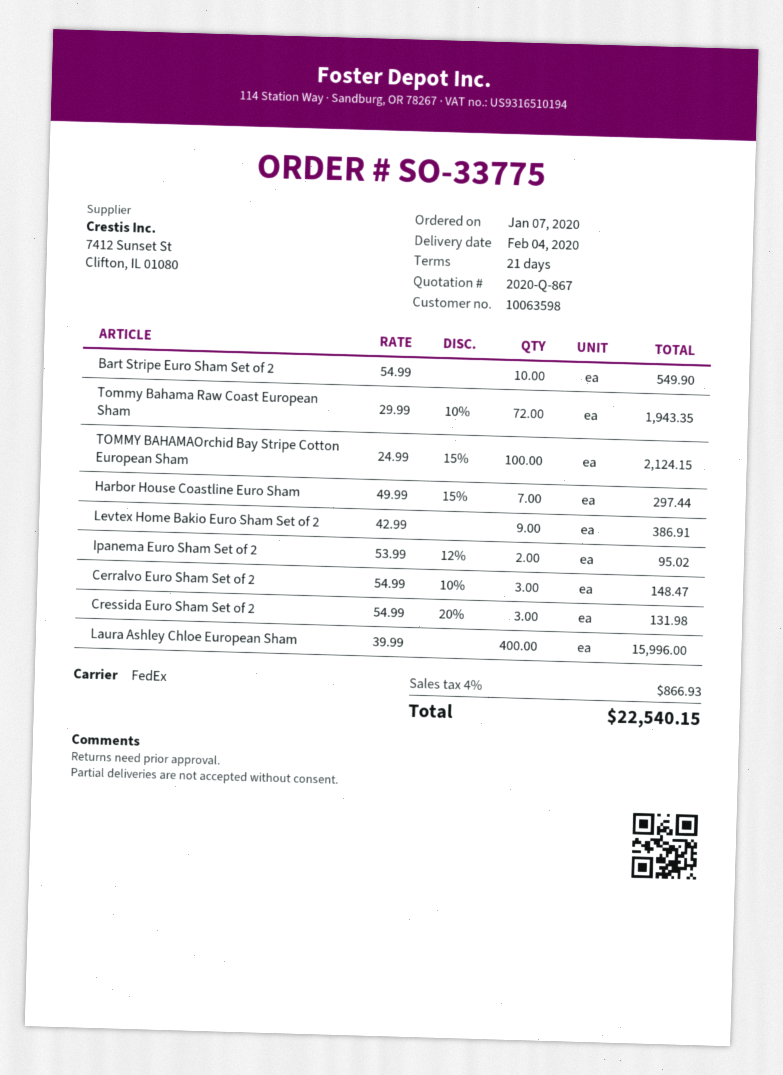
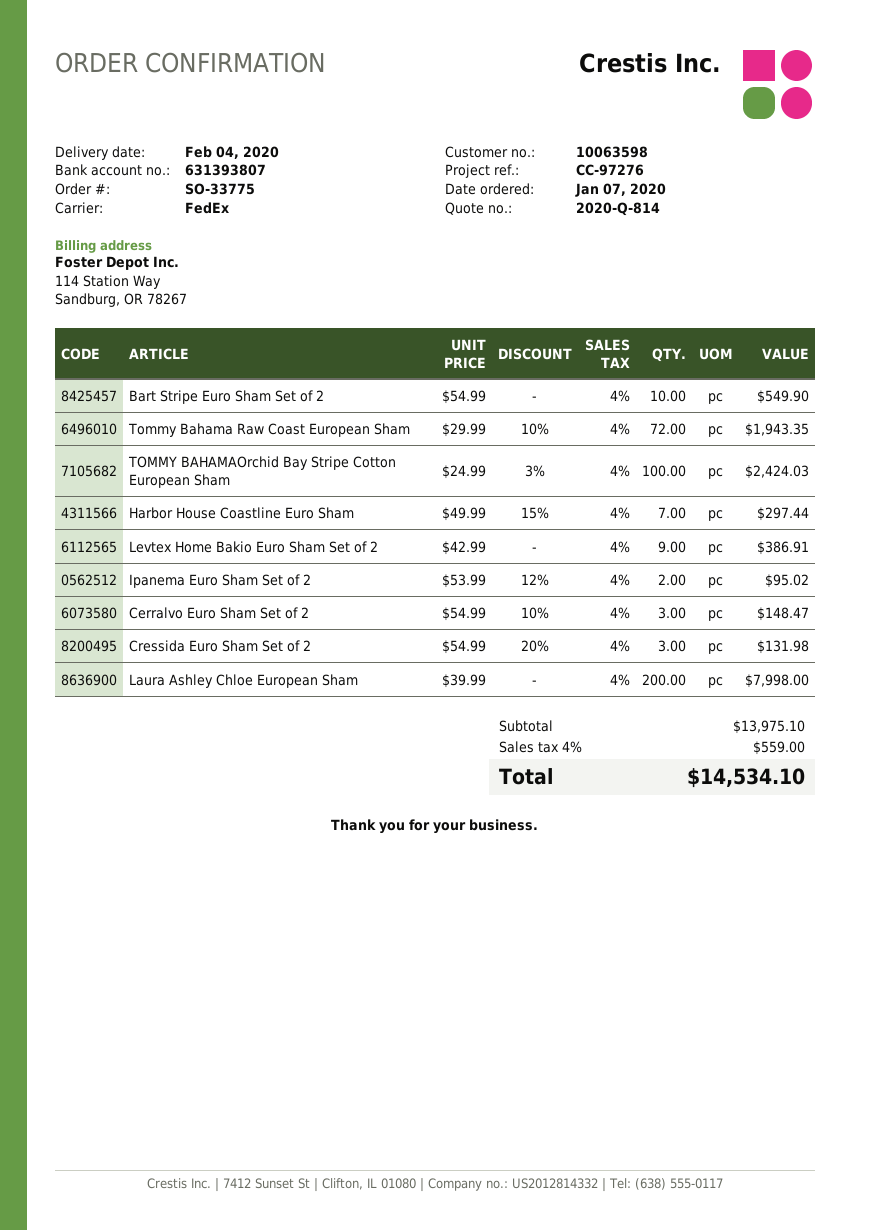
quote number: 2020-Q-867 -> 2020-Q-814
TOMMY BAHAMAOrchid Bay Stripe Cotton European Sham: 100 x 24.99 - 15% = 2124.15 -> 100 x 24.99 - 3% = 2424.03
Laura Ashley Chloe European Sham: 400 x 39.99 = 15996.00 -> 200 x 39.99 = 7998.00
tax: 4% = 866.93 -> 4% = 559.00
total: 22540.15 -> 14534.10

